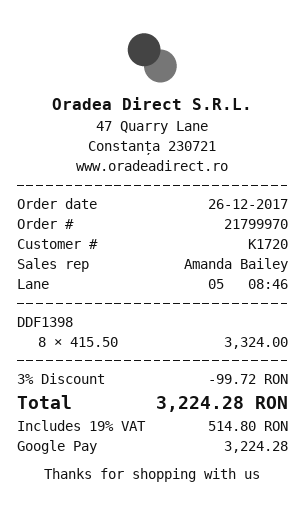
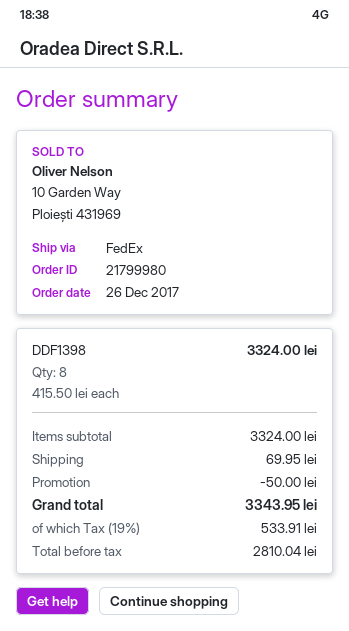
order number: 21799970 -> 21799980
discount: 99.72 -> 50.00
shipping: none -> 69.95
tax: 19% = 514.80 -> 19% = 533.91
total: 3224.28 -> 3343.95

